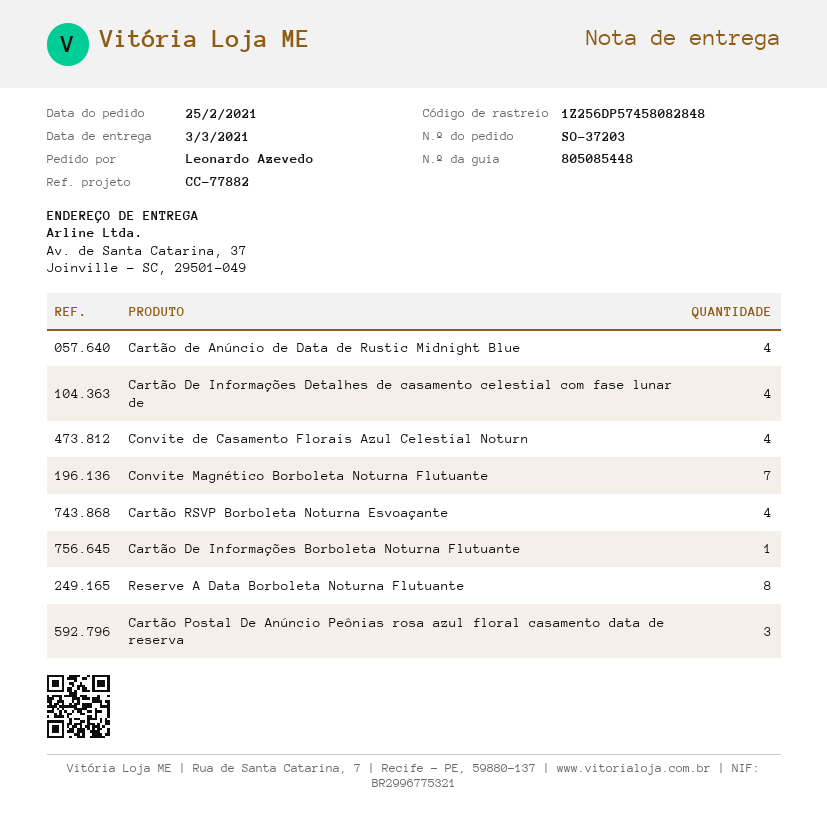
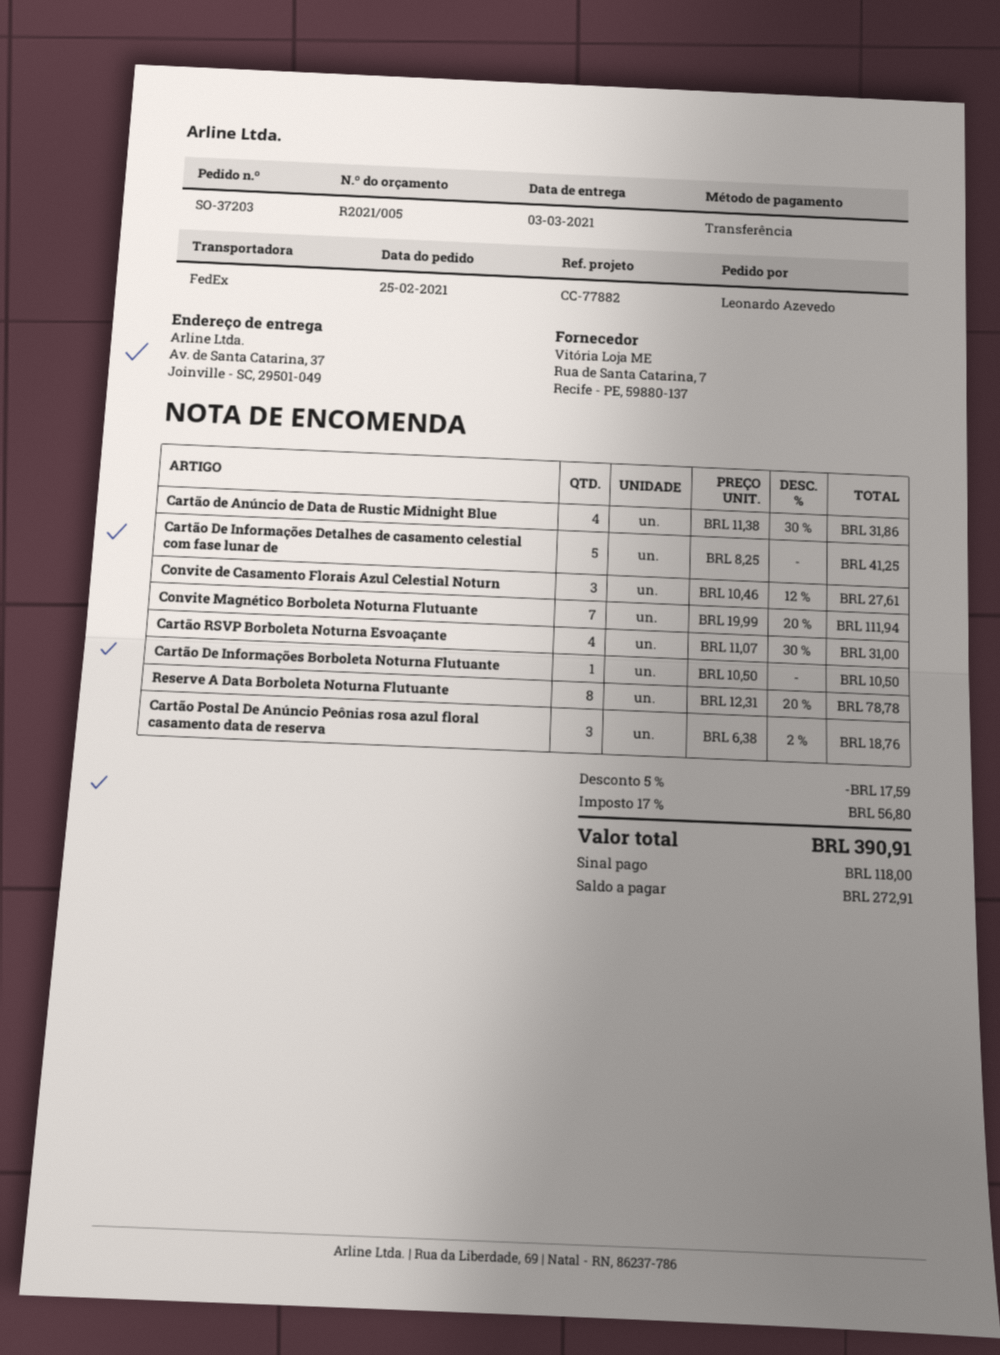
Cartão De Informações Detalhes de casamento celestial com fase lunar de: 4 -> 5
Convite de Casamento Florais Azul Celestial Noturn: 4 -> 3

